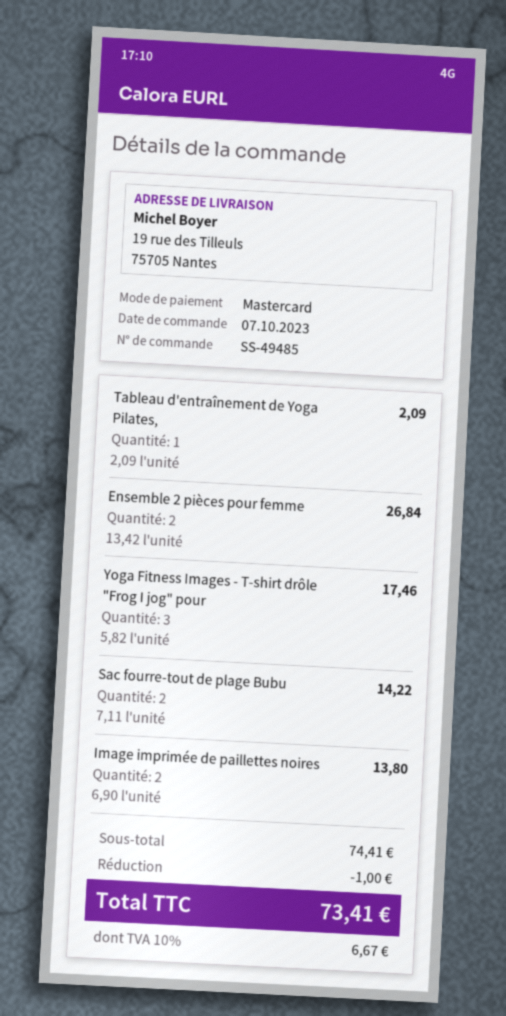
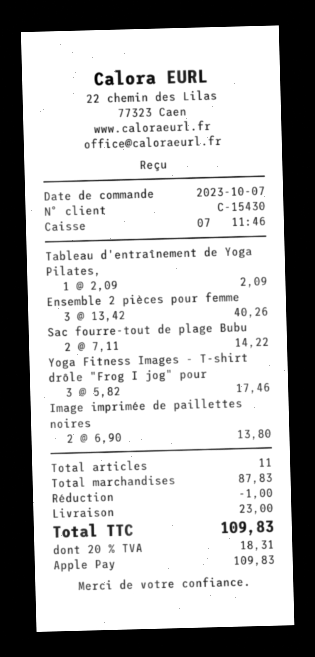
payment method: Mastercard -> Apple Pay
Ensemble 2 pièces pour femme: 2 x 13.42 = 26.84 -> 3 x 13.42 = 40.26
subtotal: 74.41 -> 87.83
shipping: none -> 23.00
tax: 10% = 6.67 -> 20% = 18.31
total: 73.41 -> 109.83

